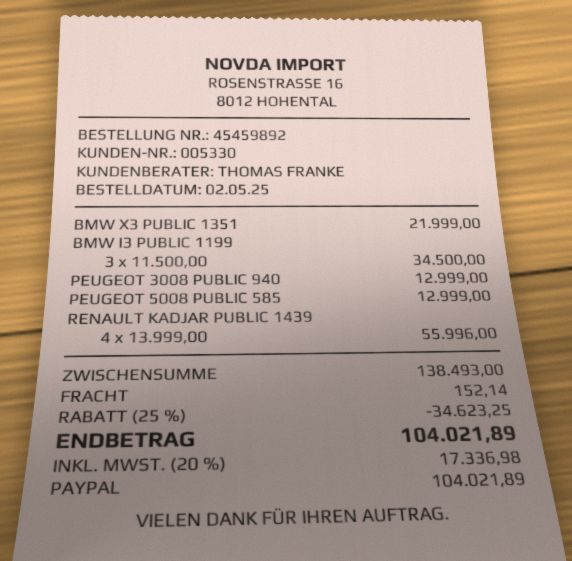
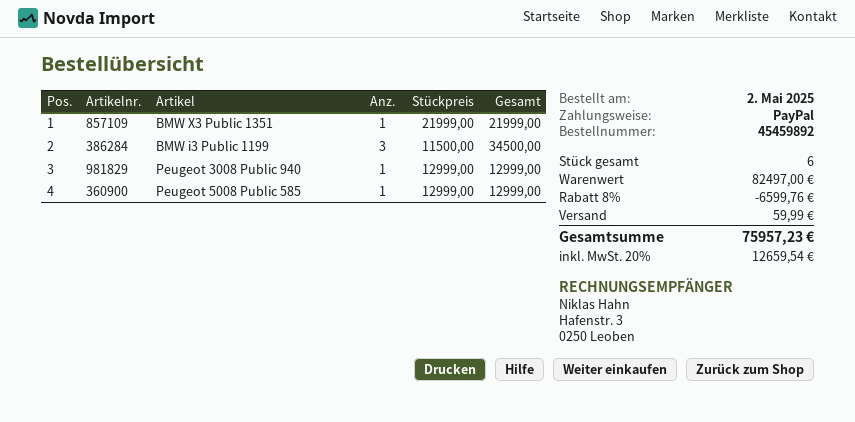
RENAULT KADJAR PUBLIC 1439: 4 x 13999.00 = 55996.00 -> none
subtotal: 138493.00 -> 82497.00
discount: 25% = 34623.25 -> 8% = 6599.76
shipping: 152.14 -> 59.99
tax: 20% = 17336.98 -> 20% = 12659.54
total: 104021.89 -> 75957.23

